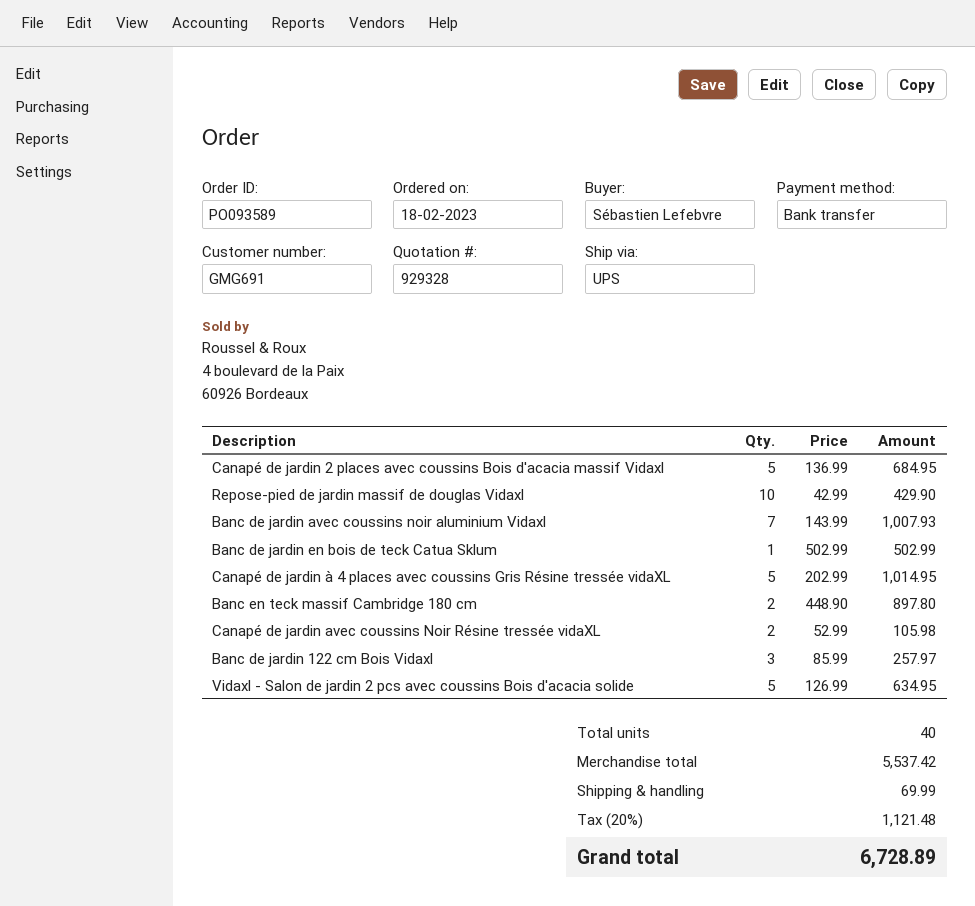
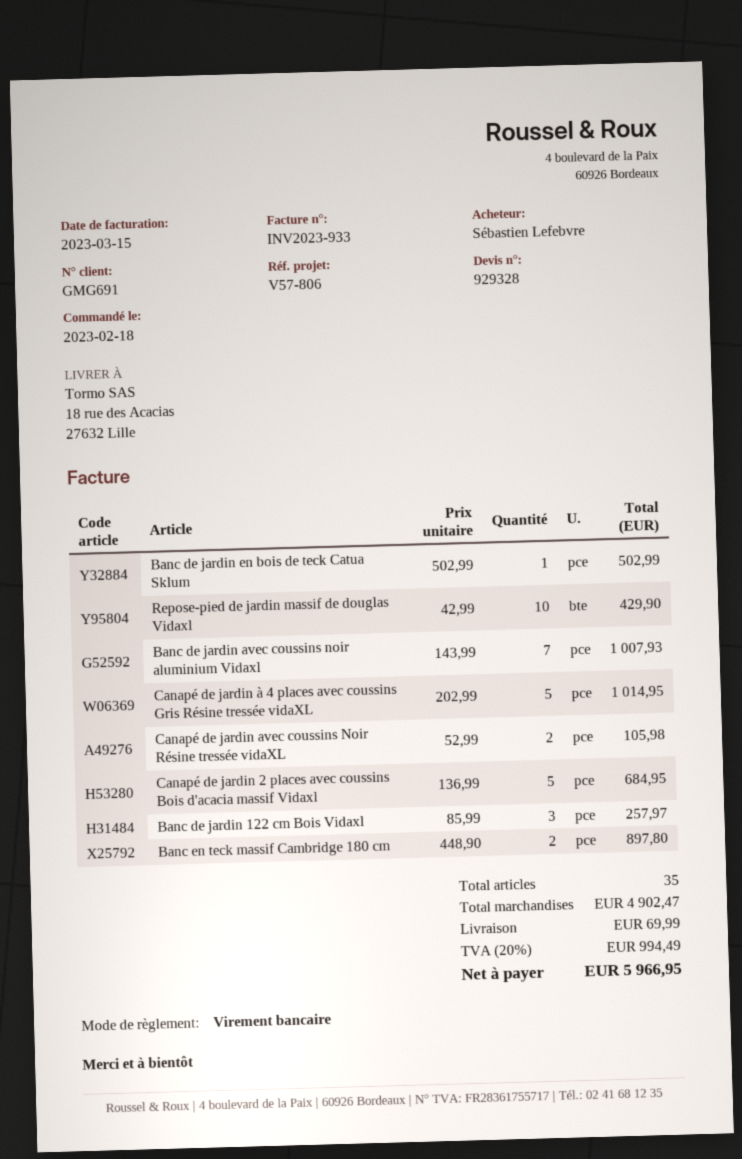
Vidaxl - Salon de jardin 2 pcs avec coussins Bois d'acacia solide: 5 x 126.99 = 634.95 -> none
total quantity: 40 -> 35
subtotal: 5537.42 -> 4902.47
tax: 20% = 1121.48 -> 20% = 994.49
total: 6728.89 -> 5966.95

